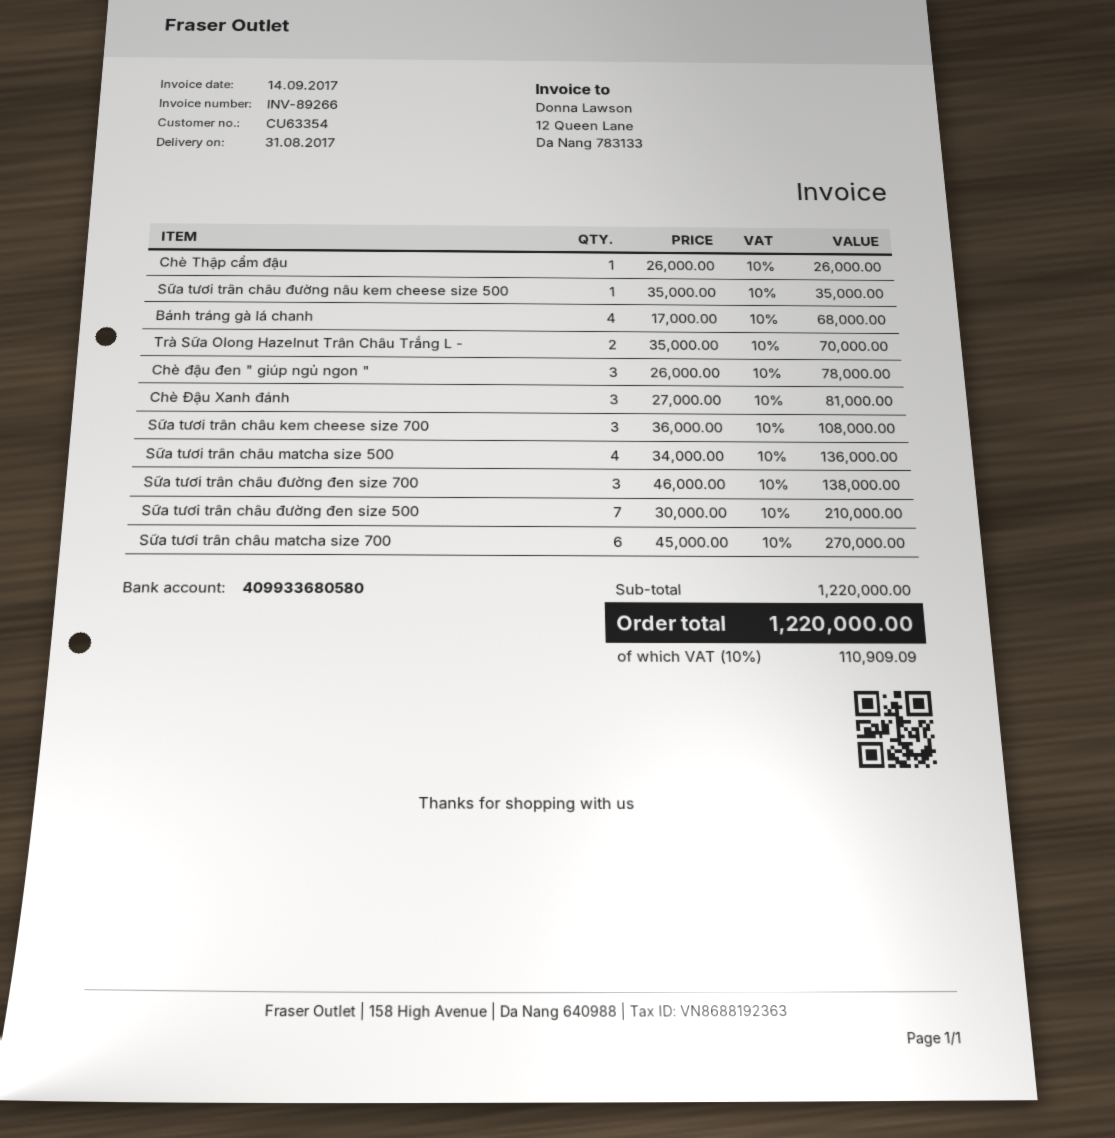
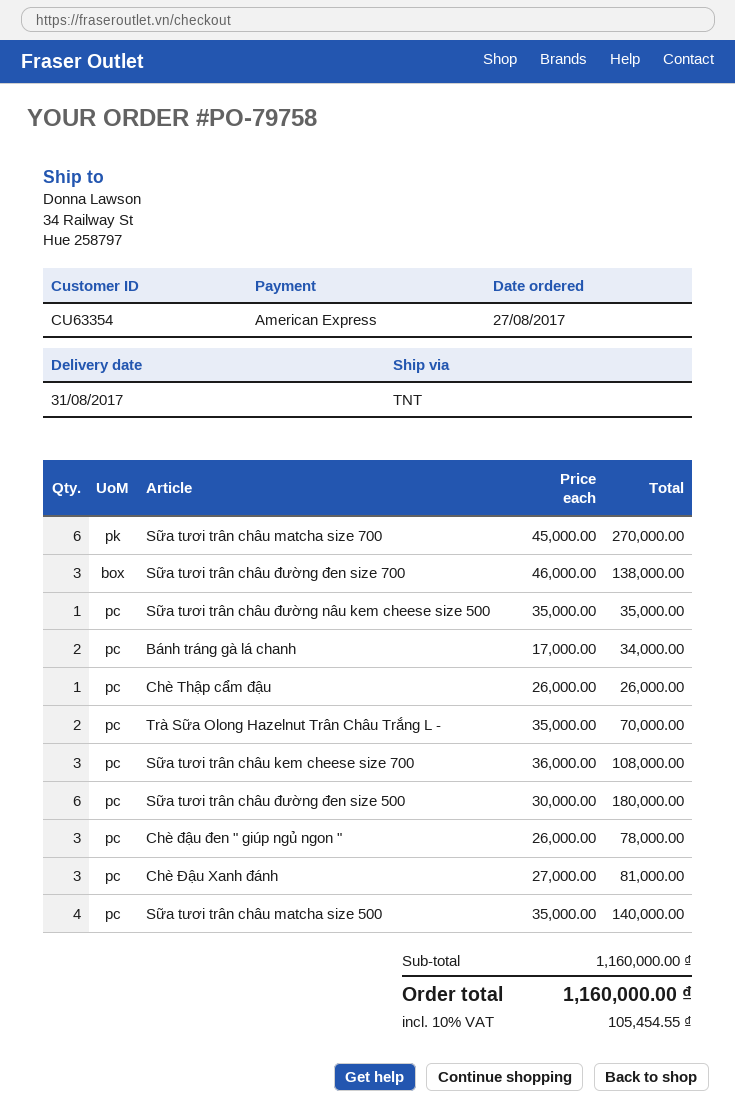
Bánh tráng gà lá chanh: 4 x 17000.00 = 68000.00 -> 2 x 17000.00 = 34000.00
Sữa tươi trân châu matcha size 500: 4 x 34000.00 = 136000.00 -> 4 x 35000.00 = 140000.00
Sữa tươi trân châu đường đen size 500: 7 x 30000.00 = 210000.00 -> 6 x 30000.00 = 180000.00
subtotal: 1220000.00 -> 1160000.00
tax: 10% = 110909.09 -> 10% = 105454.55
total: 1220000.00 -> 1160000.00

